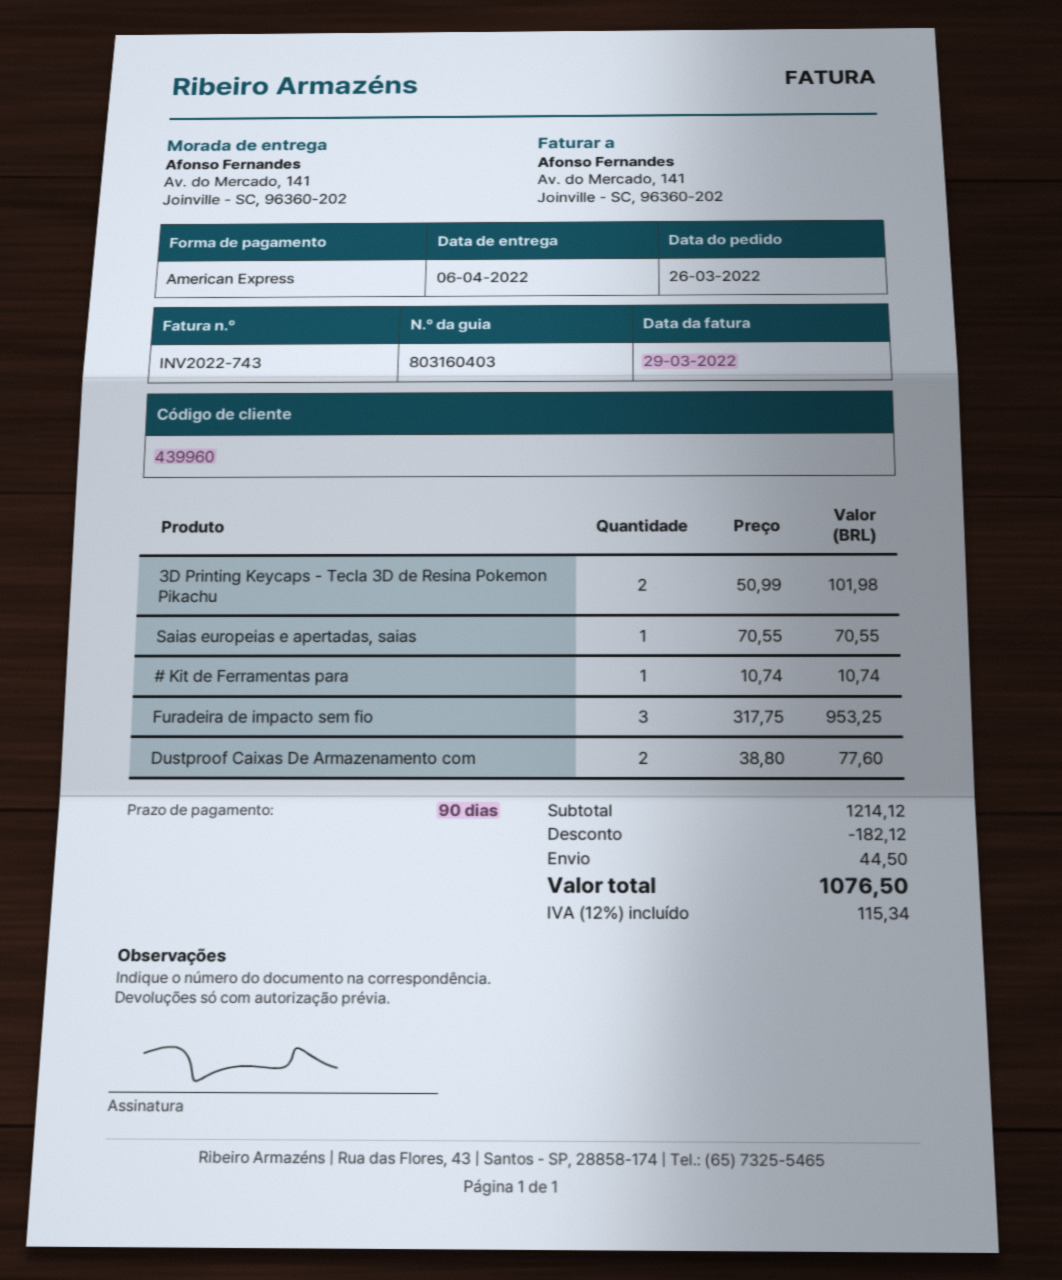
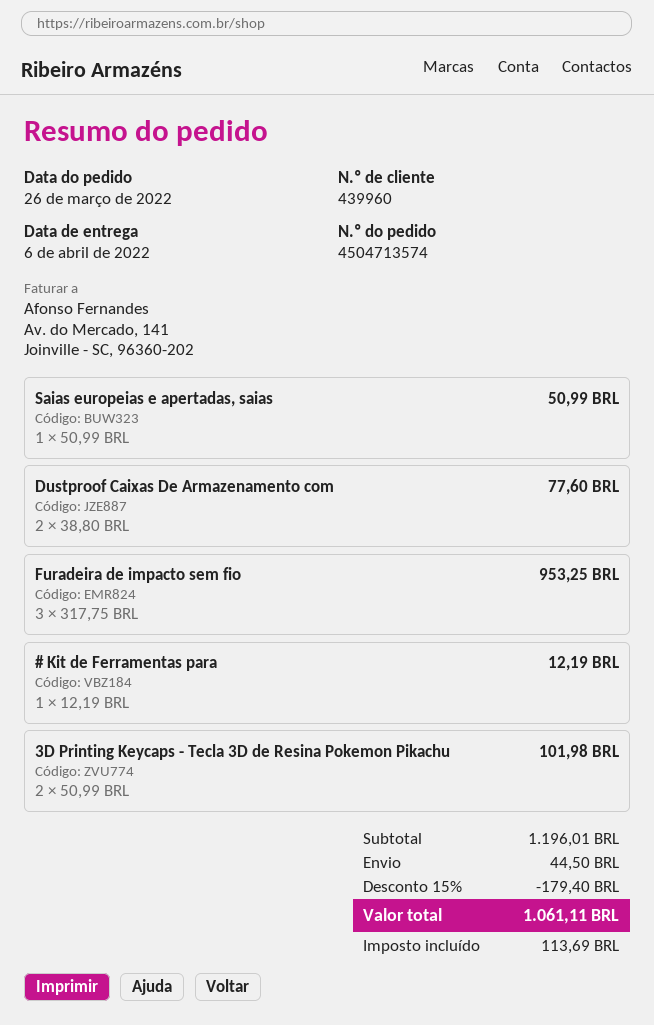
Saias europeias e apertadas, saias: 1 x 70.55 = 70.55 -> 1 x 50.99 = 50.99
# Kit de Ferramentas para: 1 x 10.74 = 10.74 -> 1 x 12.19 = 12.19
subtotal: 1214.12 -> 1196.01
discount: 182.12 -> 179.40
tax: 115.34 -> 113.69
total: 1076.50 -> 1061.11

